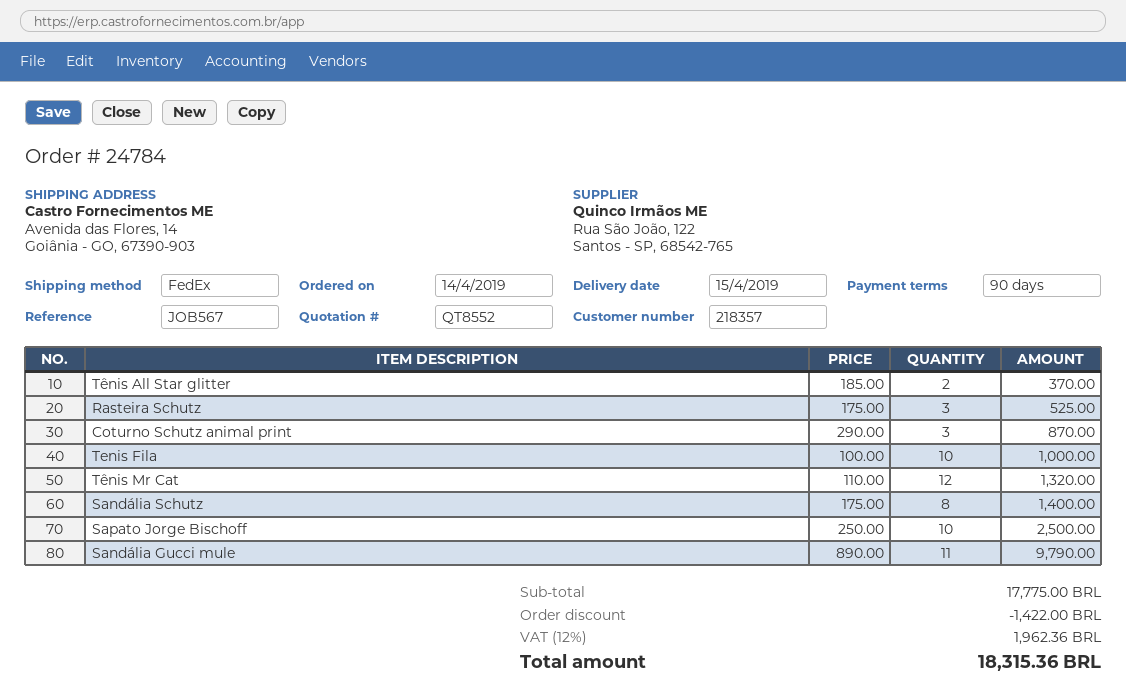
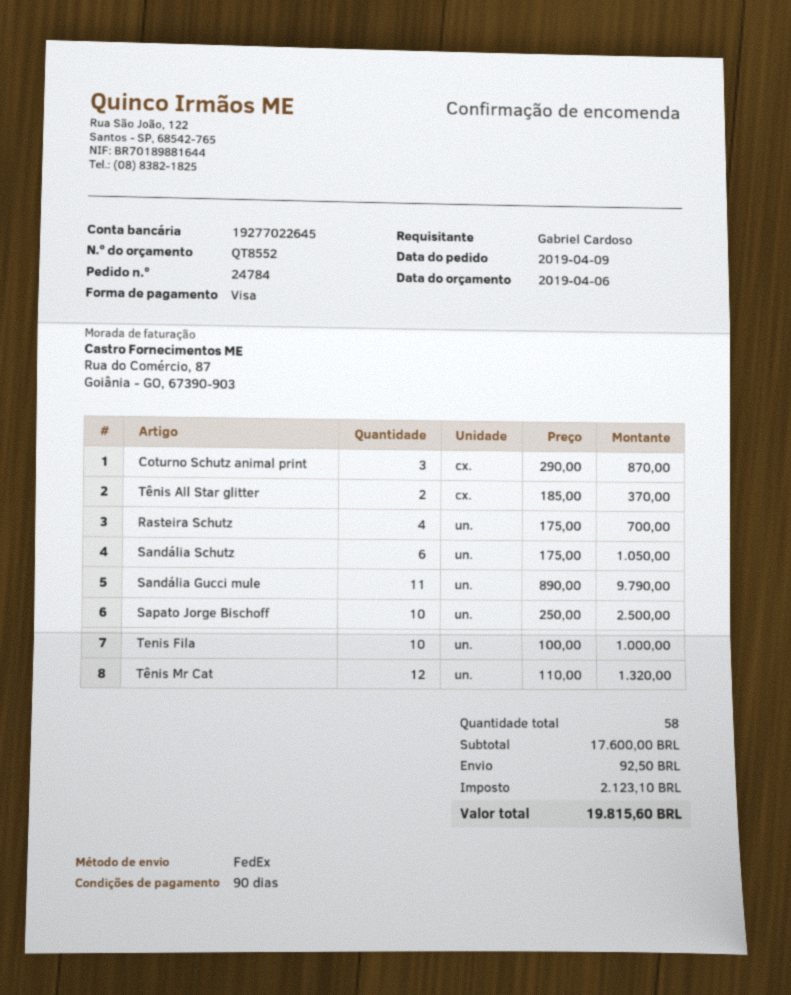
order date: 2019-04-14 -> 2019-04-09
Rasteira Schutz: 3 x 175.00 = 525.00 -> 4 x 175.00 = 700.00
Sandália Schutz: 8 x 175.00 = 1400.00 -> 6 x 175.00 = 1050.00
subtotal: 17775.00 -> 17600.00
discount: 1422.00 -> none
shipping: none -> 92.50
tax: 1962.36 -> 2123.10
total: 18315.36 -> 19815.60

